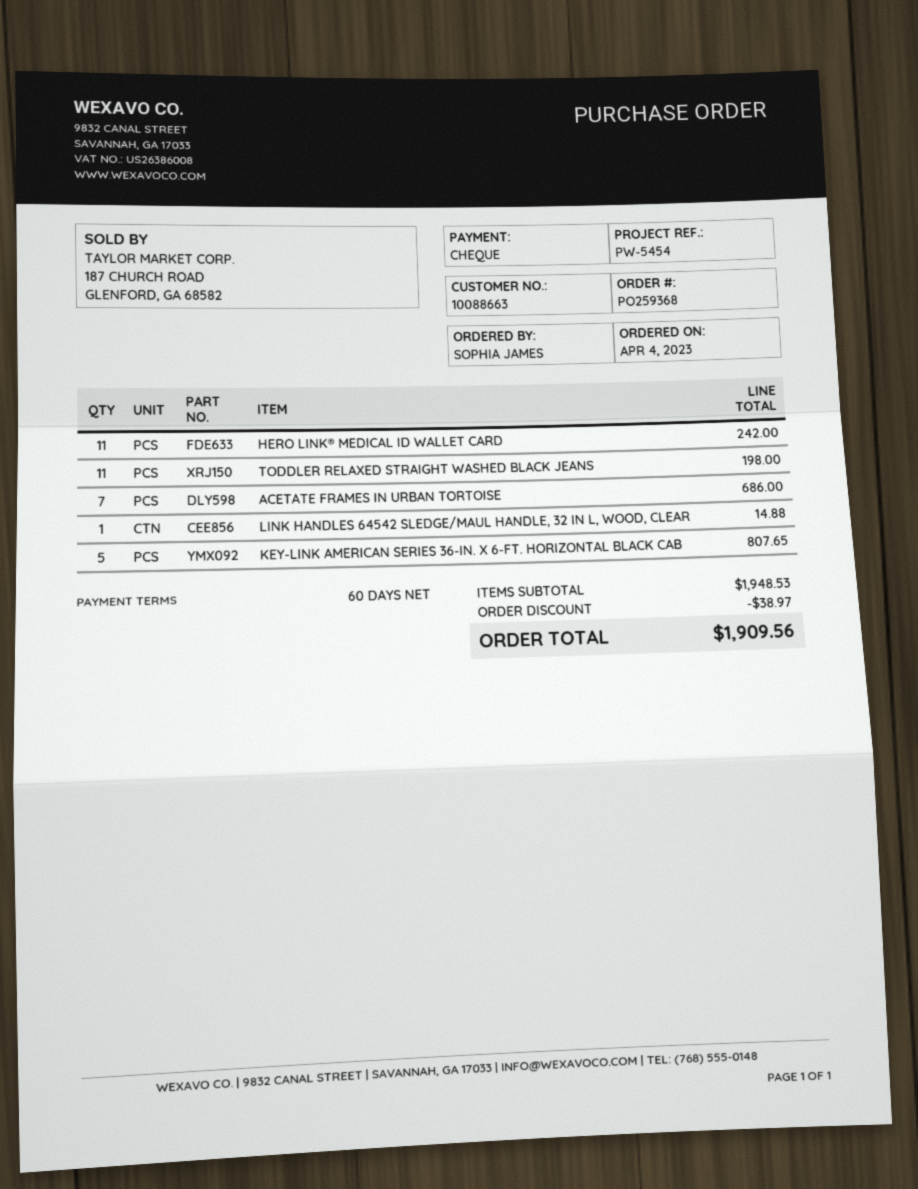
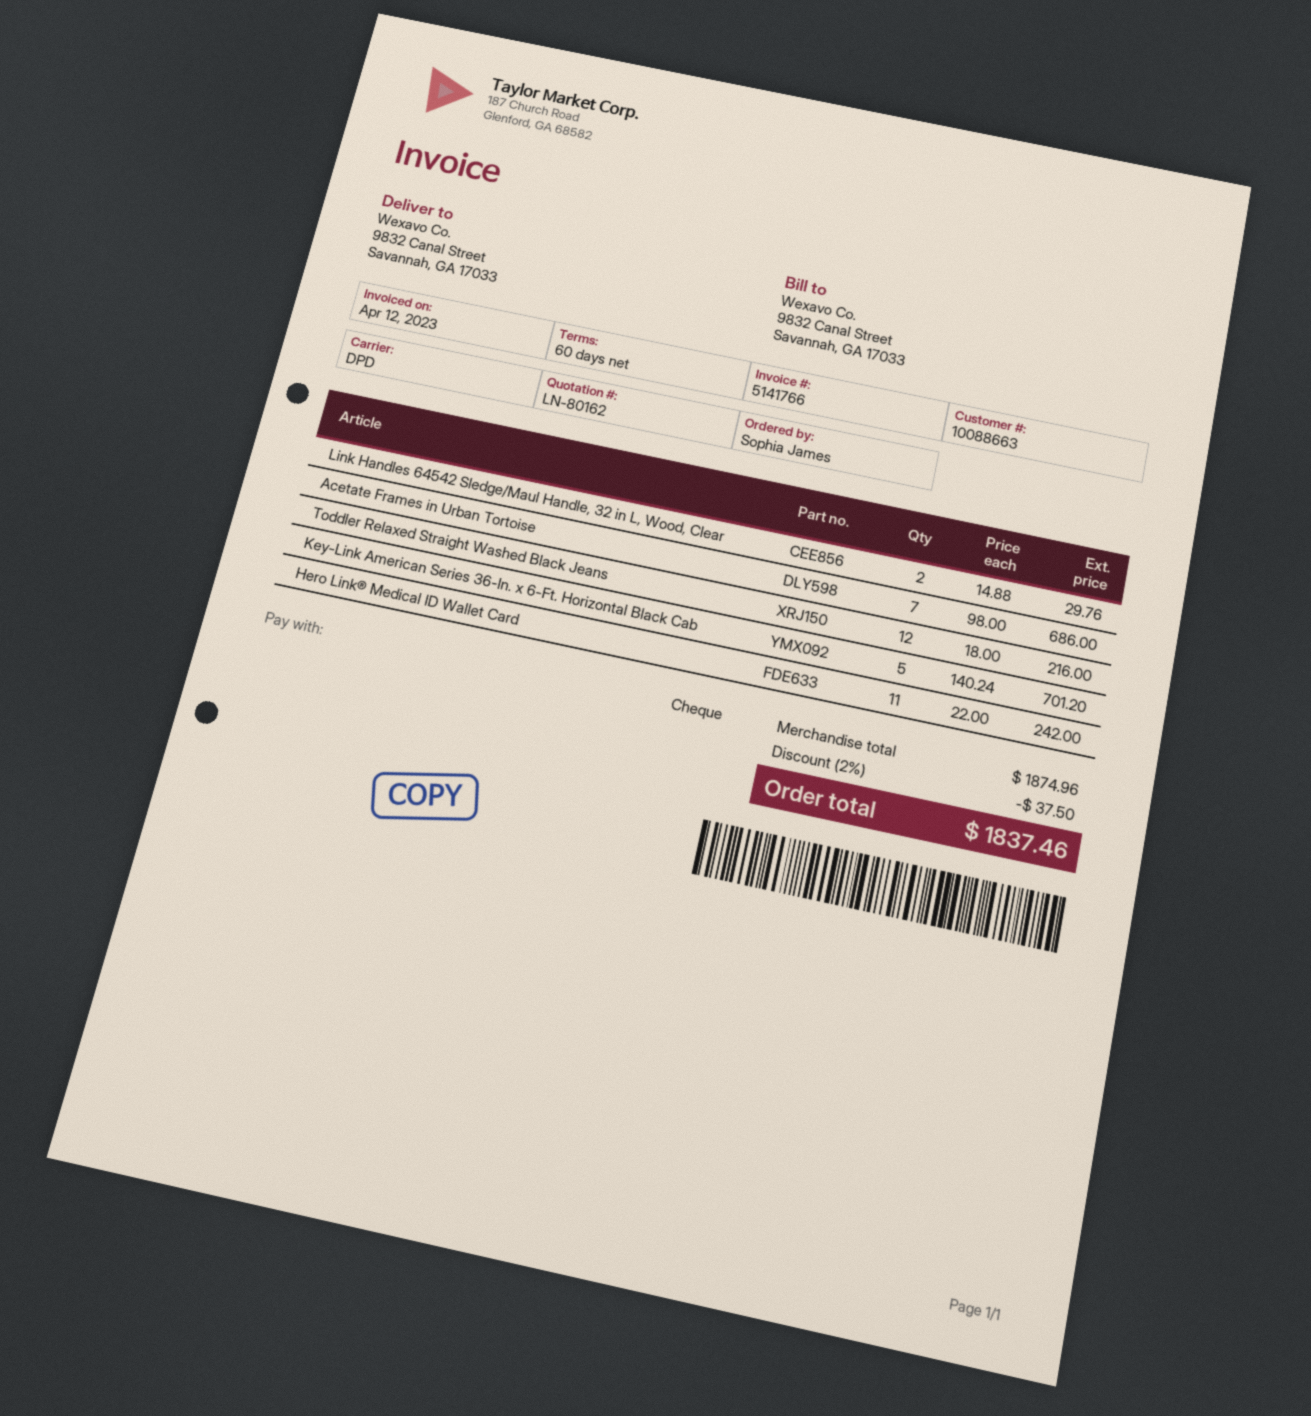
TODDLER RELAXED STRAIGHT WASHED BLACK JEANS: 11 for 198.00 -> 12 for 216.00
LINK HANDLES 64542 SLEDGE/MAUL HANDLE, 32 IN L, WOOD, CLEAR: 1 for 14.88 -> 2 for 29.76
KEY-LINK AMERICAN SERIES 36-IN. X 6-FT. HORIZONTAL BLACK CAB: 5 for 807.65 -> 5 for 701.20
subtotal: 1948.53 -> 1874.96
discount: 38.97 -> 37.50
total: 1909.56 -> 1837.46

